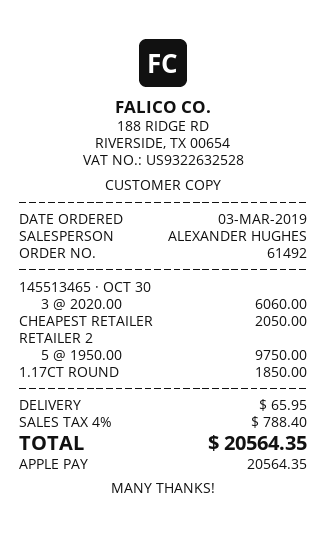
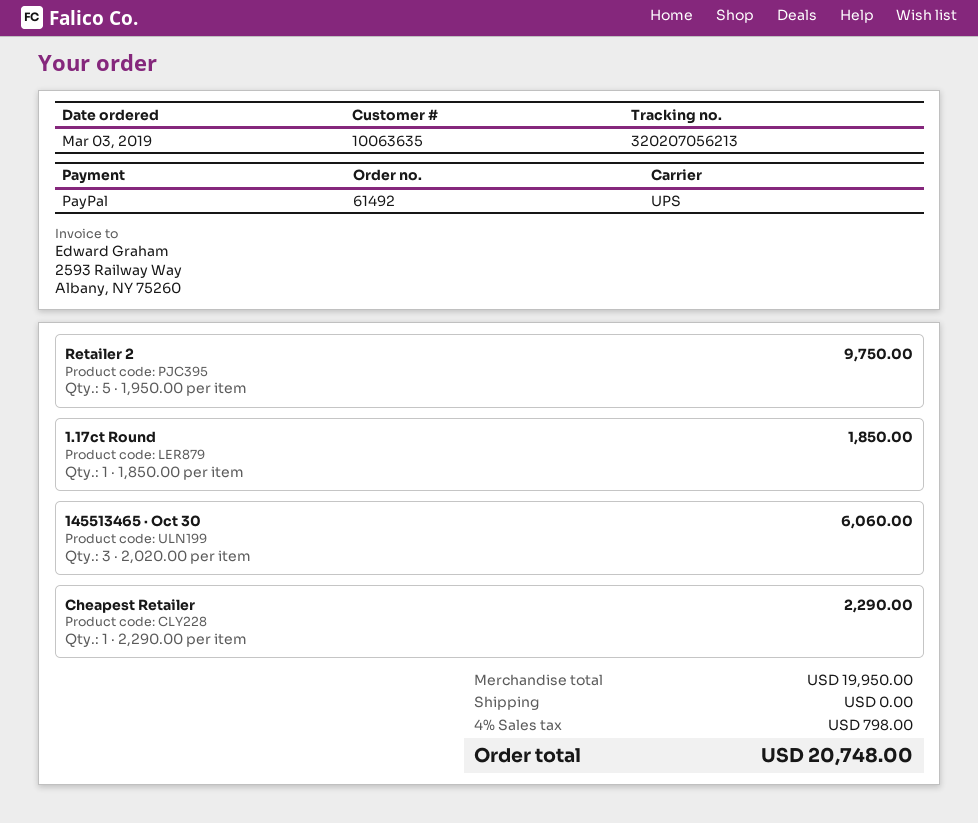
payment method: Apple Pay -> PayPal
CHEAPEST RETAILER: 1 x 2050.00 = 2050.00 -> 1 x 2290.00 = 2290.00
shipping: 65.95 -> 0.00
tax: 4% = 788.40 -> 4% = 798.00
total: 20564.35 -> 20748.00

